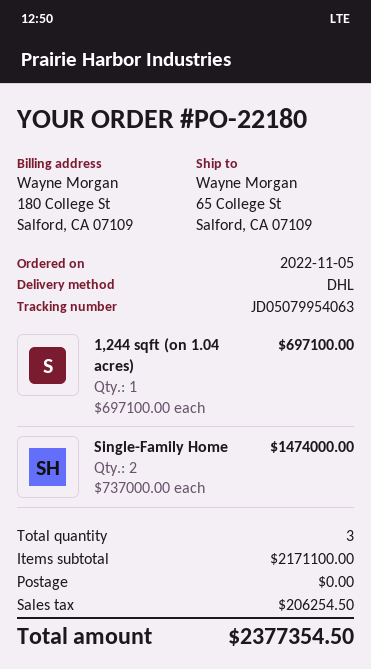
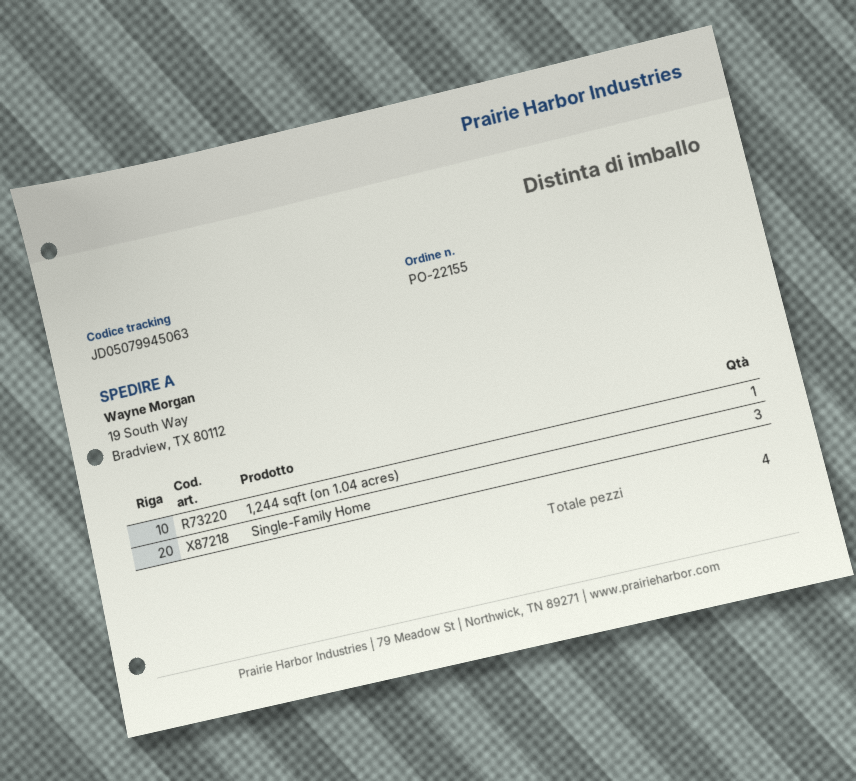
order number: PO-22180 -> PO-22155
tracking number: JD05079954063 -> JD05079945063
ship to: 65 College St, Salford, CA 07109 -> 19 South Way, Bradview, TX 80112
Single-Family Home: 2 -> 3
total quantity: 3 -> 4

